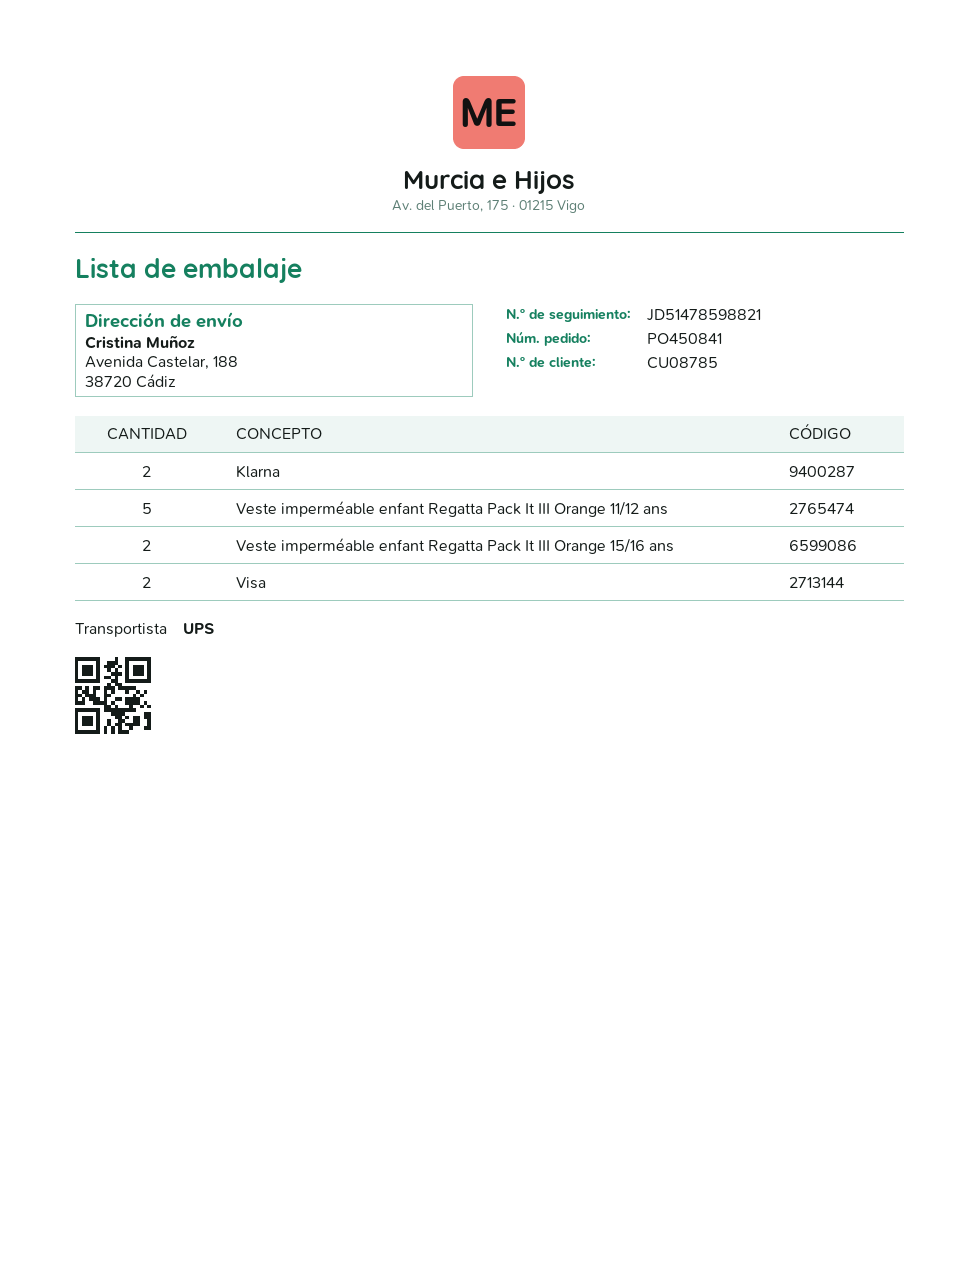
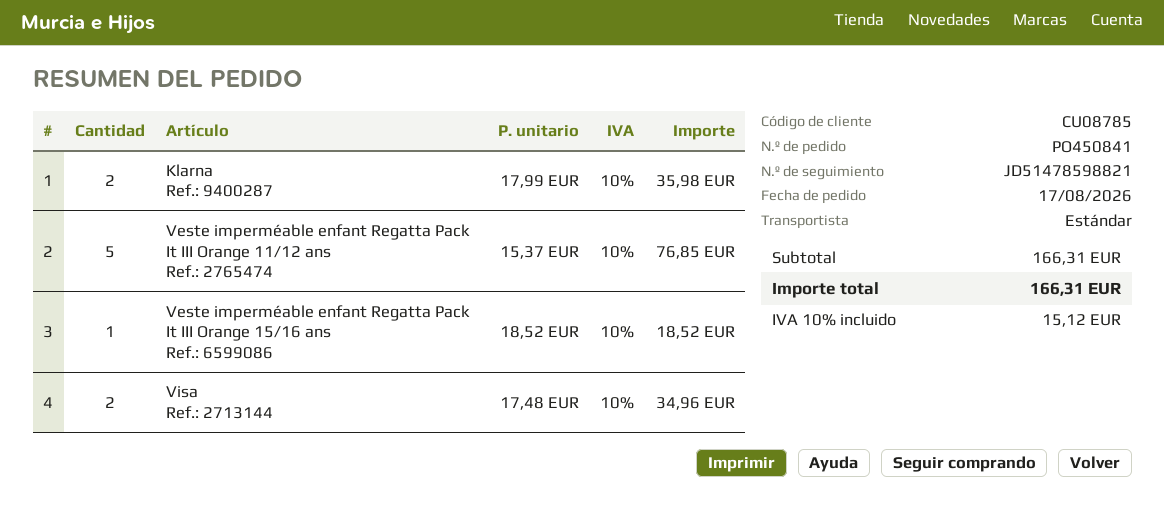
shipping method: UPS -> standard
Veste imperméable enfant Regatta Pack It III Orange 15/16 ans: 2 -> 1

